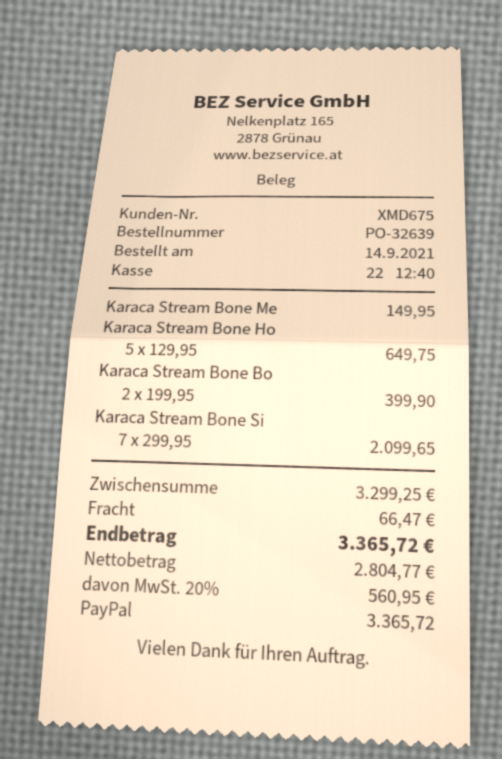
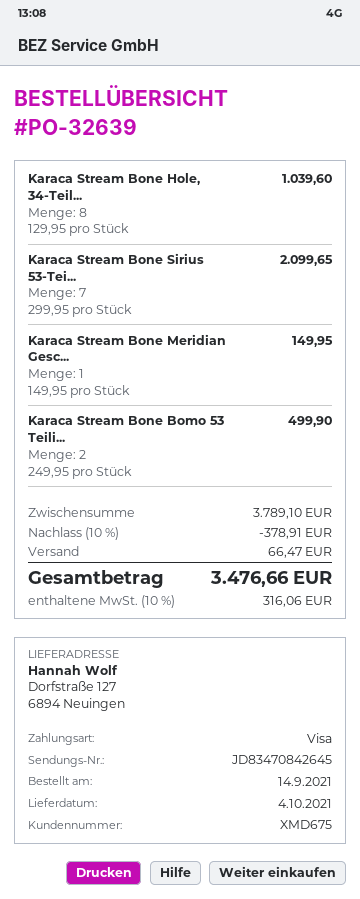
payment method: PayPal -> Visa
Karaca Stream Bone Ho: 5 x 129.95 = 649.75 -> 8 x 129.95 = 1039.60
Karaca Stream Bone Bo: 2 x 199.95 = 399.90 -> 2 x 249.95 = 499.90
subtotal: 3299.25 -> 3789.10
discount: none -> 10% = 378.91
tax: 20% = 560.95 -> 10% = 316.06
total: 3365.72 -> 3476.66

